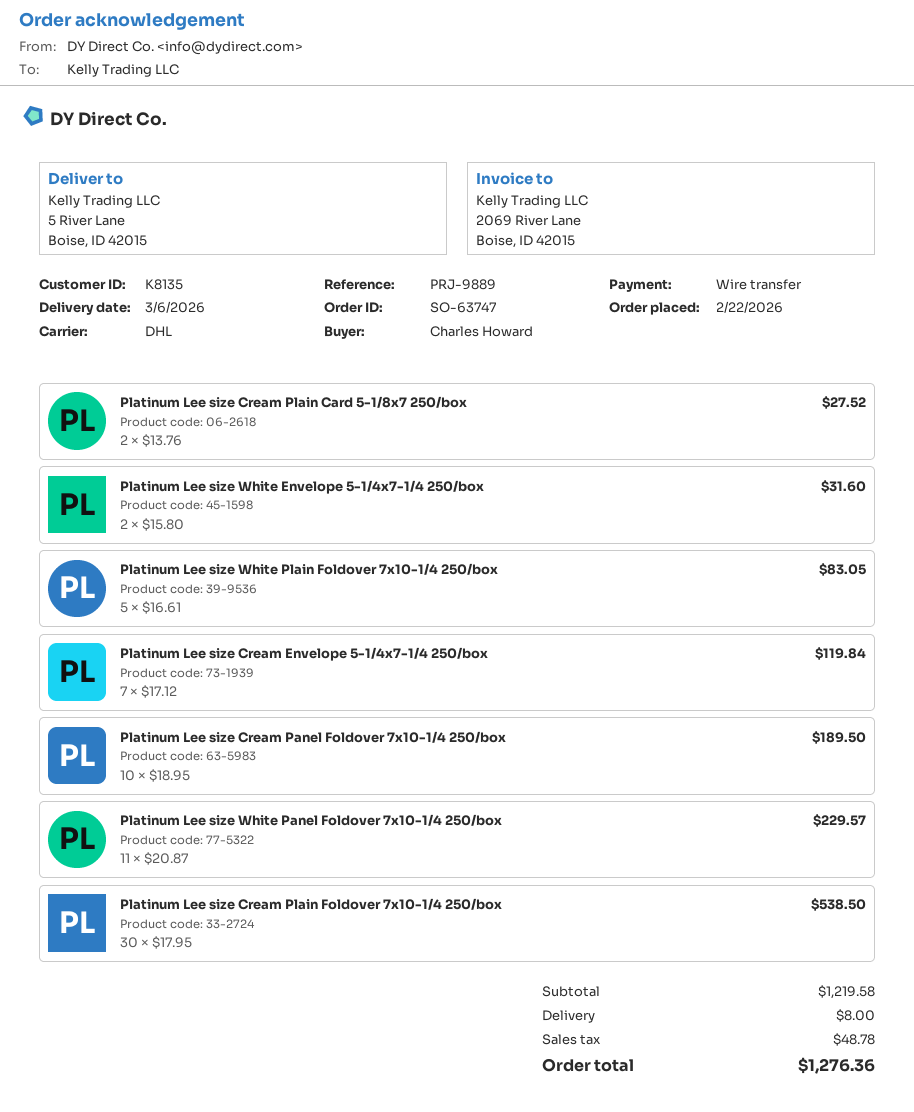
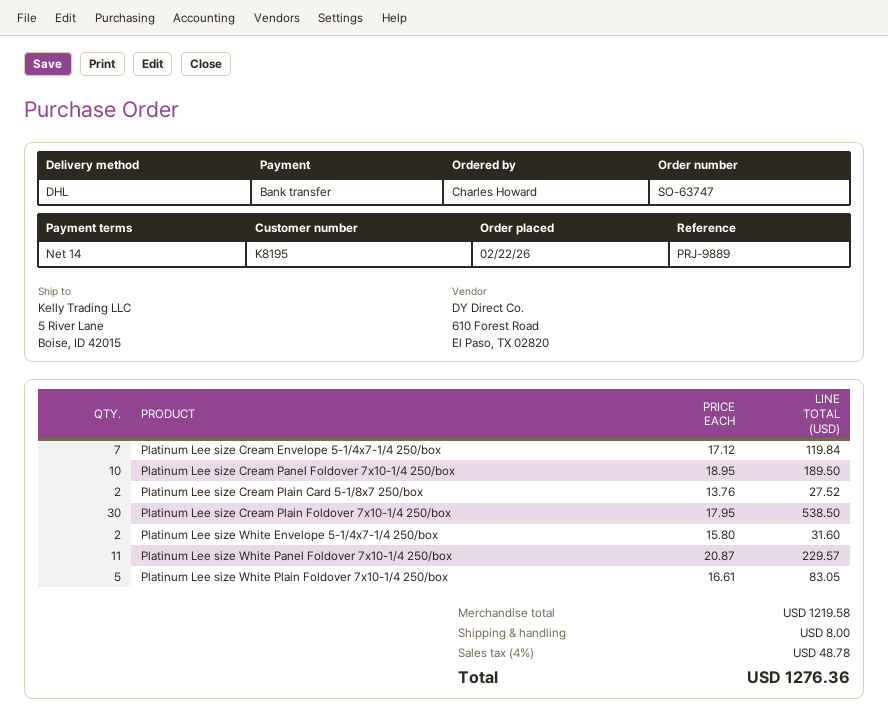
customer number: K8135 -> K8195

